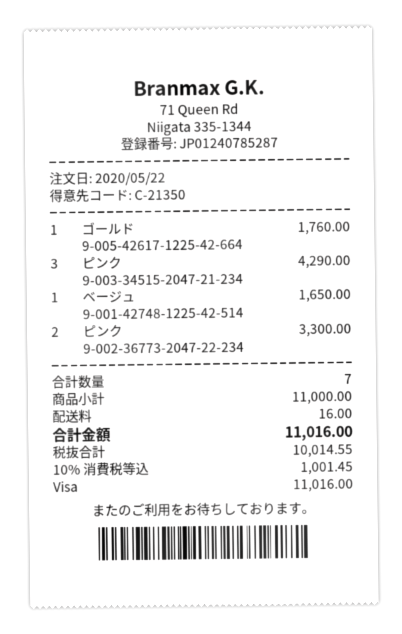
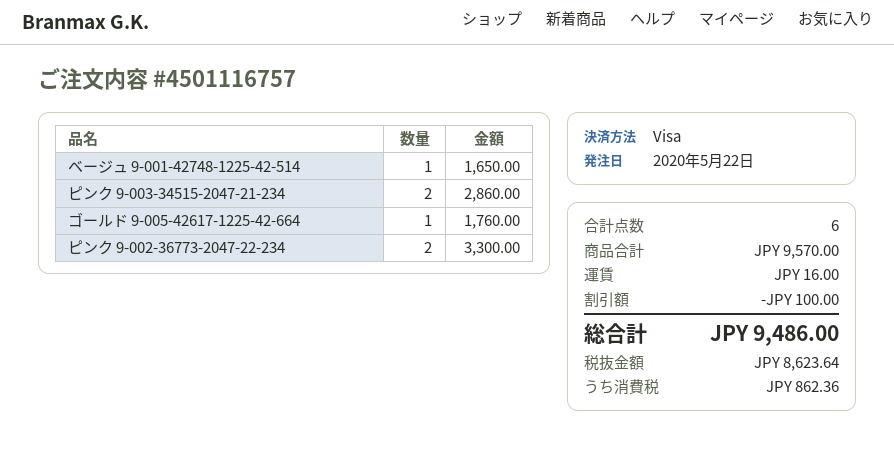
ピンク 9-003-34515-2047-21-234: 3 for 4290.00 -> 2 for 2860.00
total quantity: 7 -> 6
subtotal: 11000.00 -> 9570.00
discount: none -> 100.00
net: 10014.55 -> 8623.64
tax: 1001.45 -> 862.36
total: 11016.00 -> 9486.00

